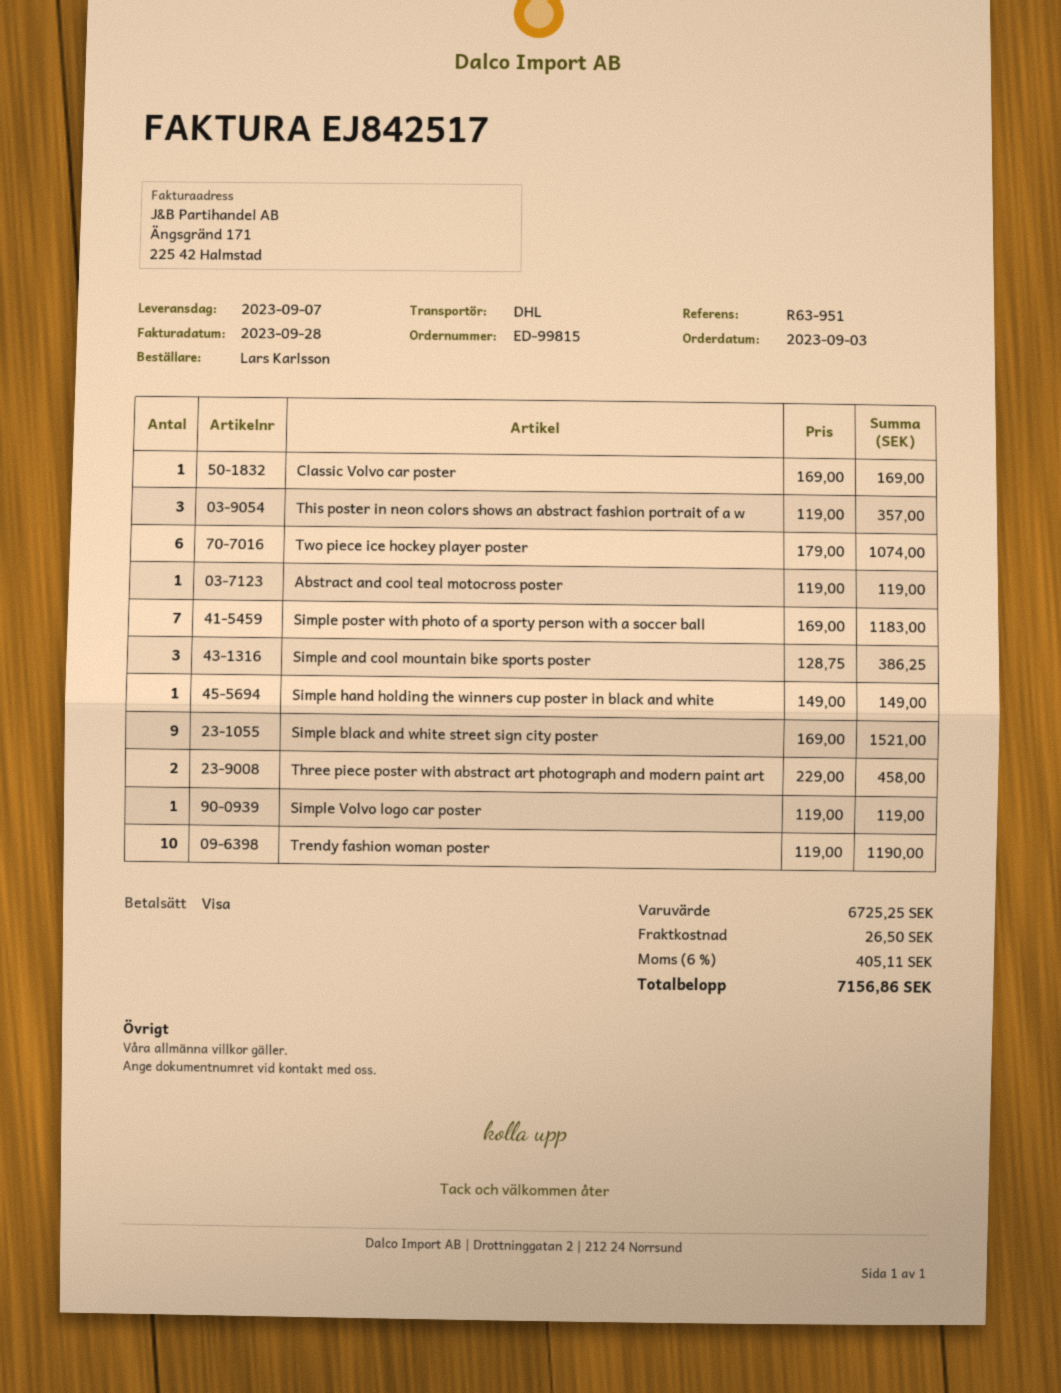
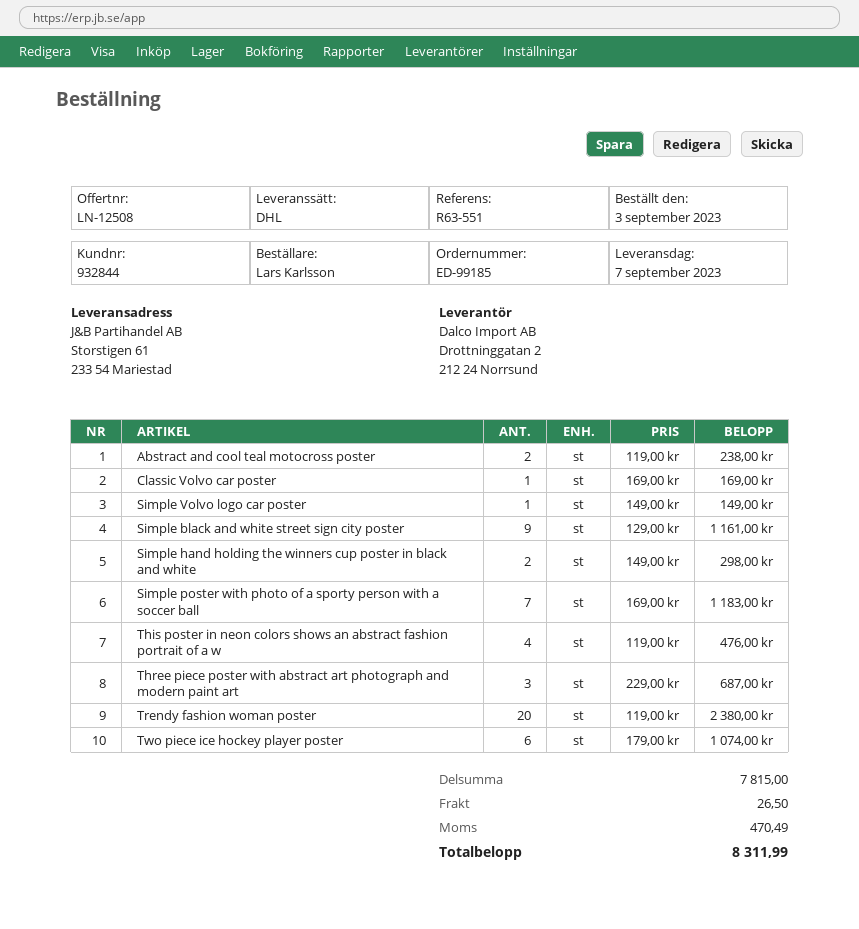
order number: ED-99815 -> ED-99185
reference: R63-951 -> R63-551
This poster in neon colors shows an abstract fashion portrait of a w: 3 x 119.00 = 357.00 -> 4 x 119.00 = 476.00
Abstract and cool teal motocross poster: 1 x 119.00 = 119.00 -> 2 x 119.00 = 238.00
Simple and cool mountain bike sports poster: 3 x 128.75 = 386.25 -> none
Simple hand holding the winners cup poster in black and white: 1 x 149.00 = 149.00 -> 2 x 149.00 = 298.00
Simple black and white street sign city poster: 9 x 169.00 = 1521.00 -> 9 x 129.00 = 1161.00
Three piece poster with abstract art photograph and modern paint art: 2 x 229.00 = 458.00 -> 3 x 229.00 = 687.00
Simple Volvo logo car poster: 1 x 119.00 = 119.00 -> 1 x 149.00 = 149.00
Trendy fashion woman poster: 10 x 119.00 = 1190.00 -> 20 x 119.00 = 2380.00
subtotal: 6725.25 -> 7815.00
tax: 405.11 -> 470.49
total: 7156.86 -> 8311.99

